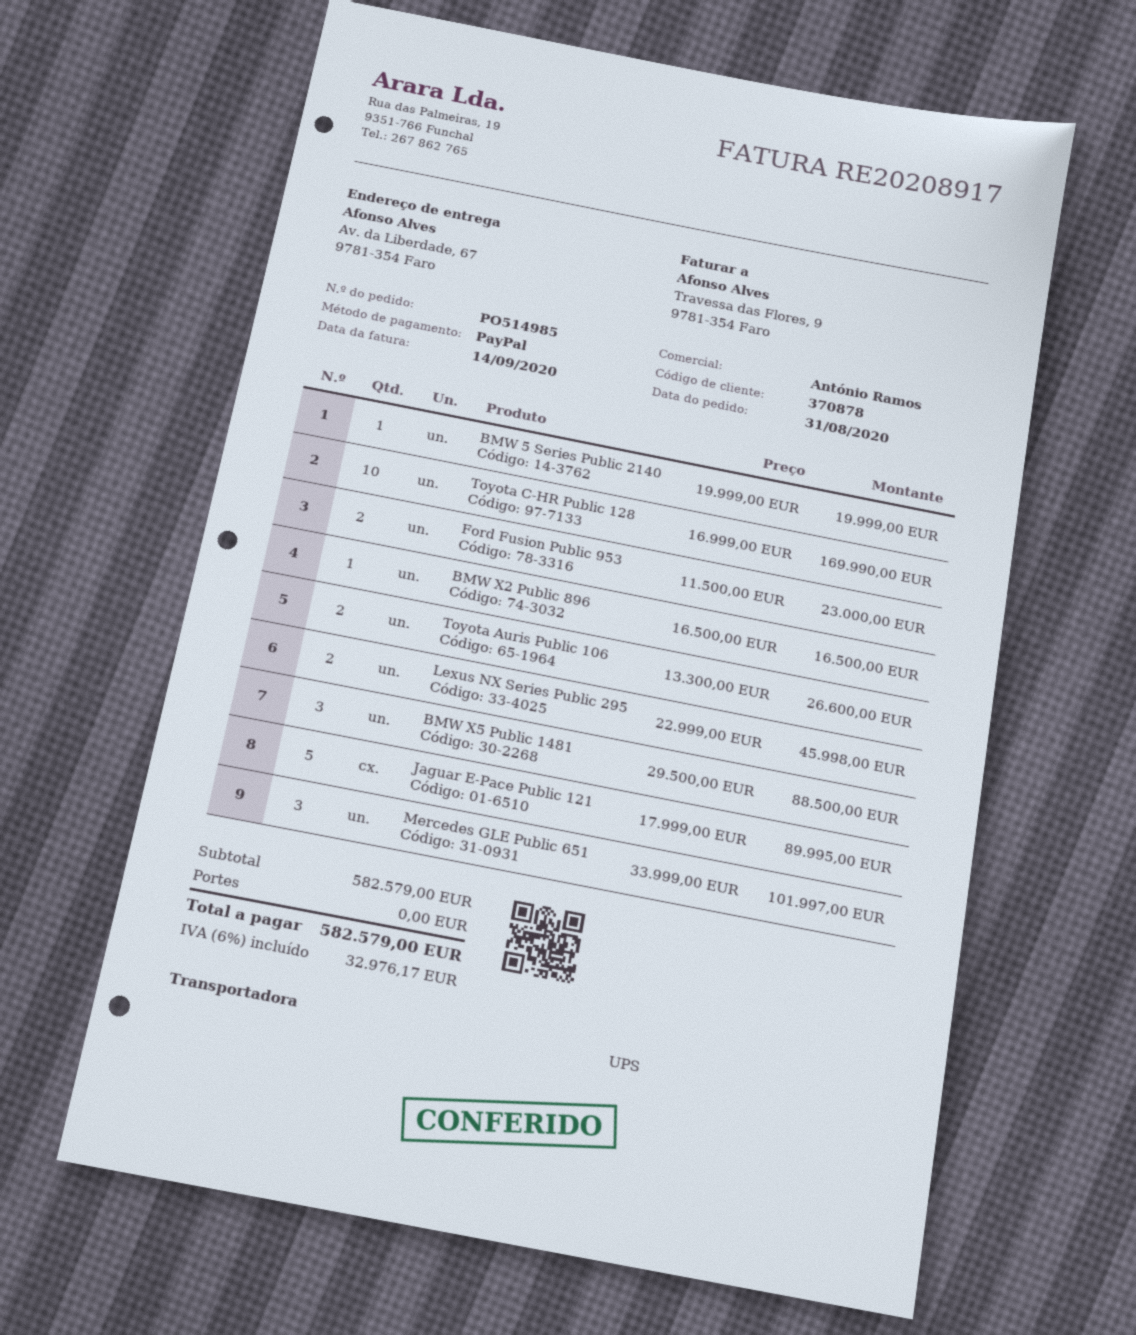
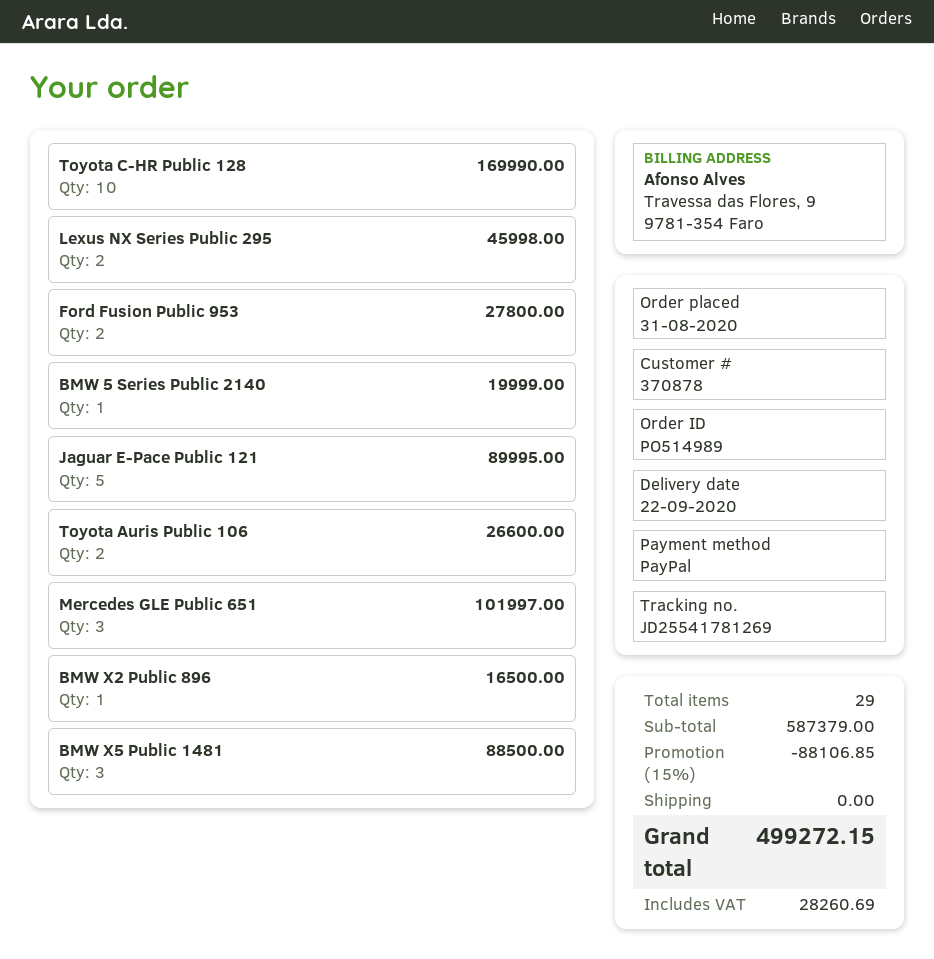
order number: PO514985 -> PO514989
Ford Fusion Public 953: 2 for 23000.00 -> 2 for 27800.00
subtotal: 582579.00 -> 587379.00
discount: none -> 15% = 88106.85
tax: 32976.17 -> 28260.69
total: 582579.00 -> 499272.15

